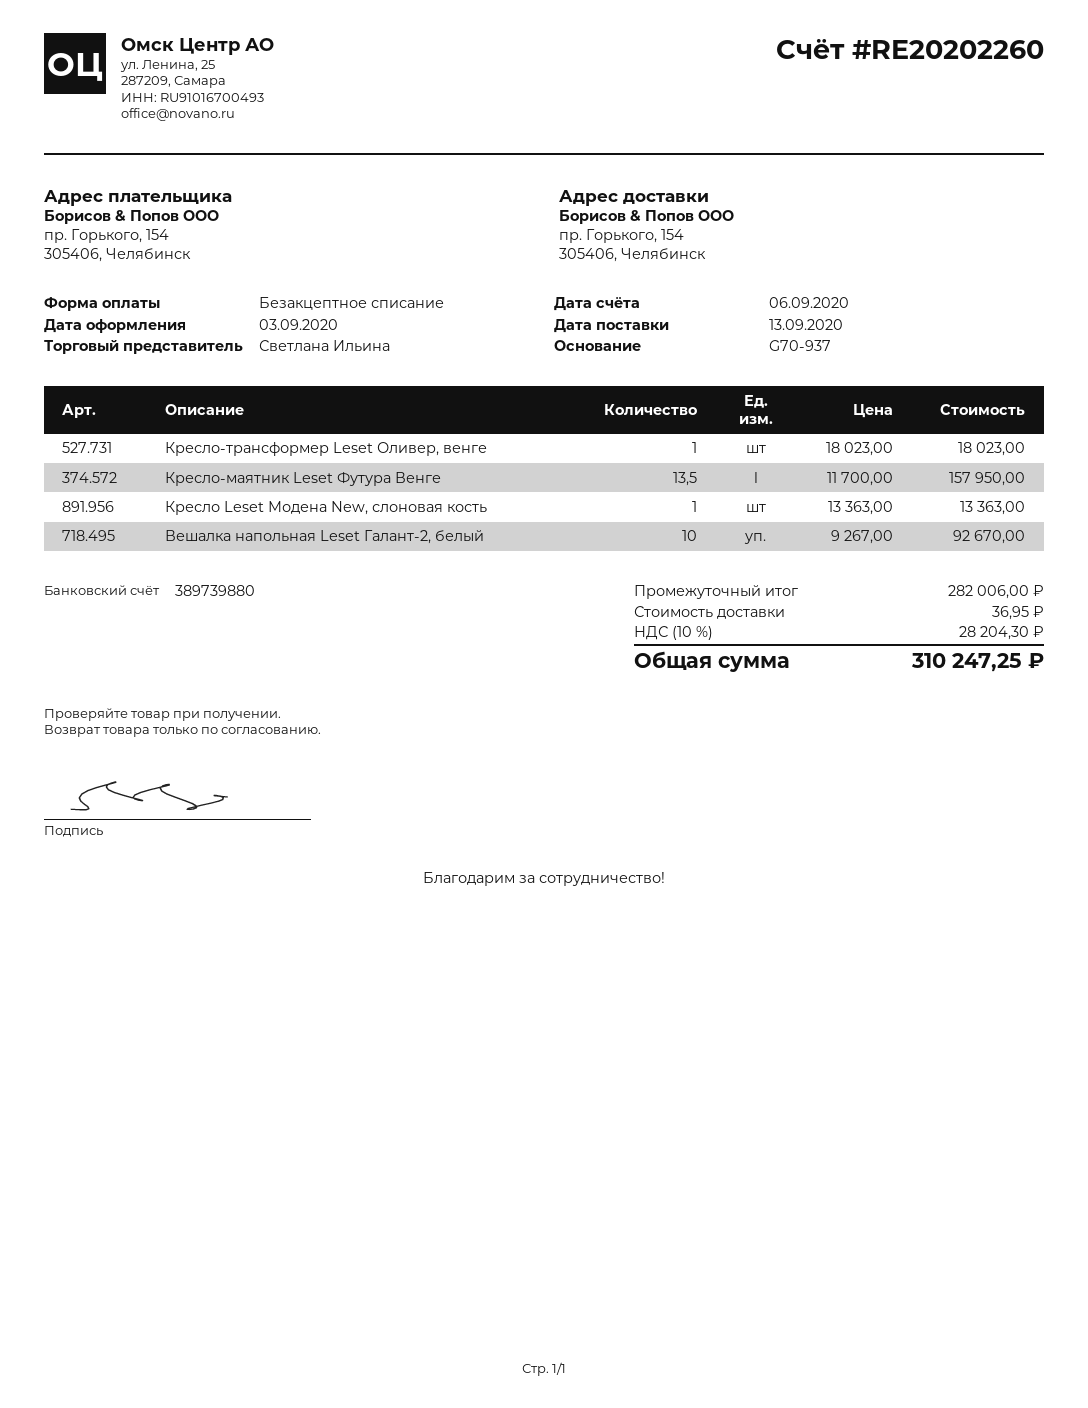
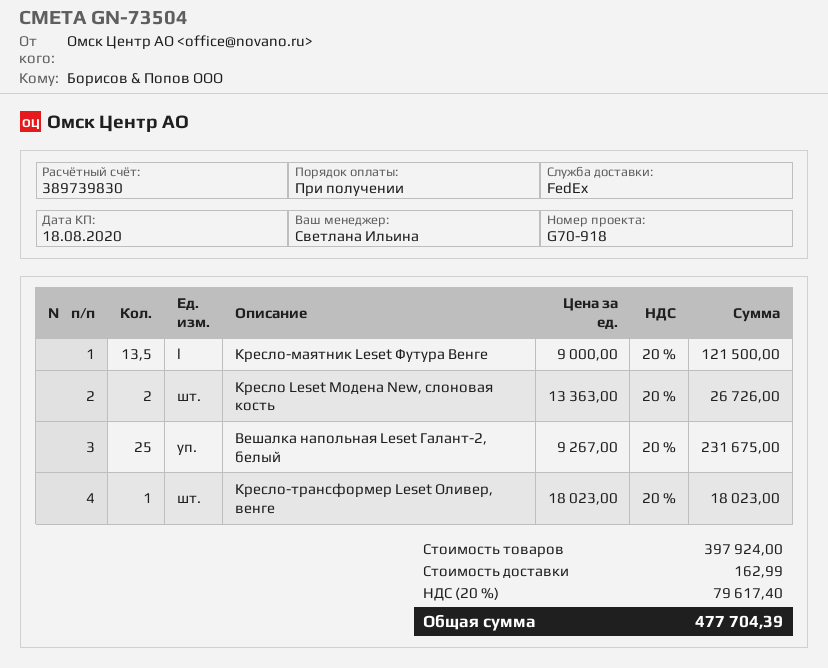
reference: G70-937 -> G70-918
bank account: 389739880 -> 389739830
Кресло-маятник Leset Футура Венге: 13.5 x 11700.00 = 157950.00 -> 13.5 x 9000.00 = 121500.00
Кресло Leset Модена New, слоновая кость: 1 x 13363.00 = 13363.00 -> 2 x 13363.00 = 26726.00
Вешалка напольная Leset Галант-2, белый: 10 x 9267.00 = 92670.00 -> 25 x 9267.00 = 231675.00
subtotal: 282006.00 -> 397924.00
shipping: 36.95 -> 162.99
tax: 10% = 28204.30 -> 20% = 79617.40
total: 310247.25 -> 477704.39

